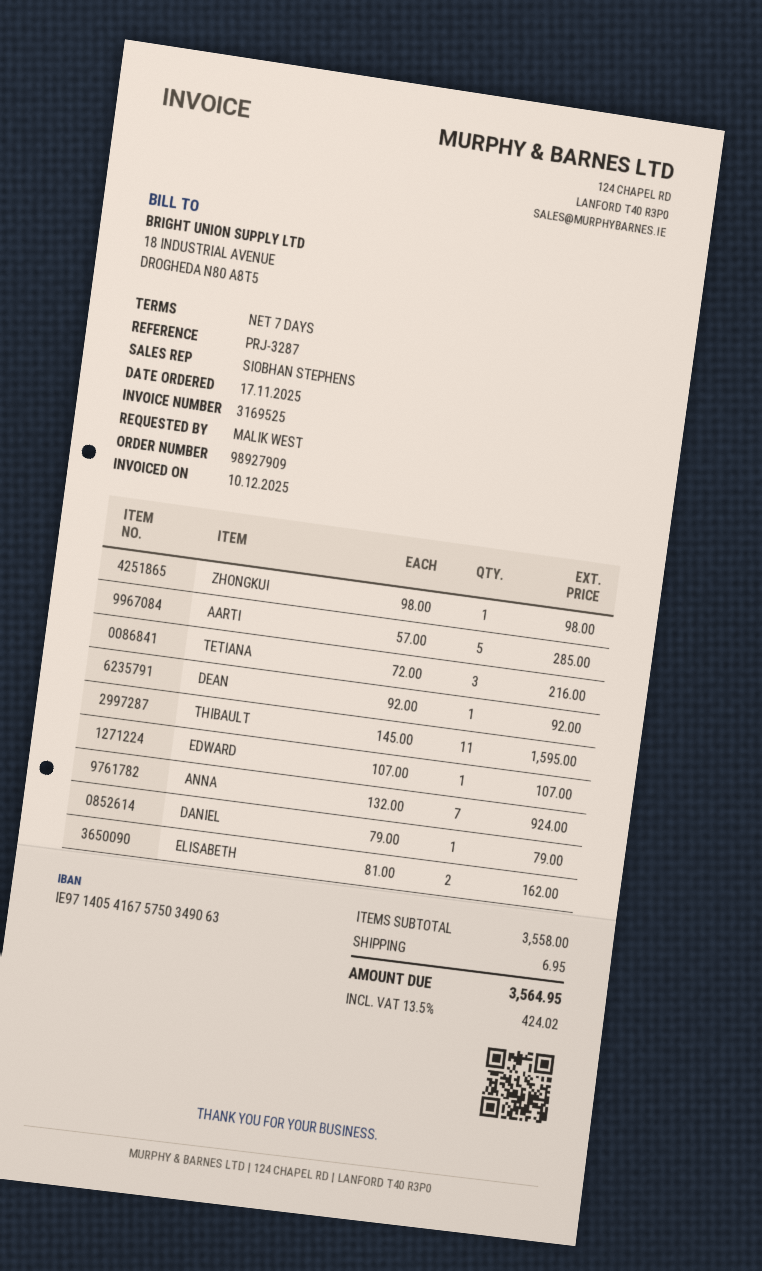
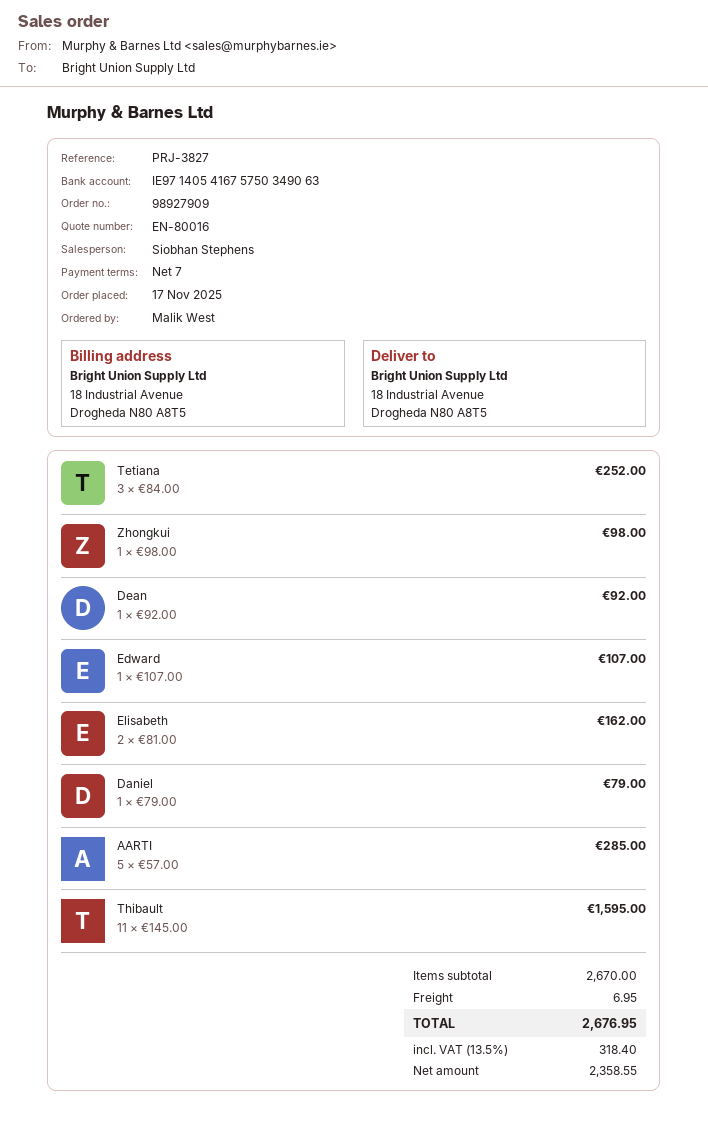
reference: PRJ-3287 -> PRJ-3827
TETIANA: 3 x 72.00 = 216.00 -> 3 x 84.00 = 252.00
ANNA: 7 x 132.00 = 924.00 -> none
subtotal: 3558.00 -> 2670.00
tax: 13.5% = 424.02 -> 13.5% = 318.40
total: 3564.95 -> 2676.95

